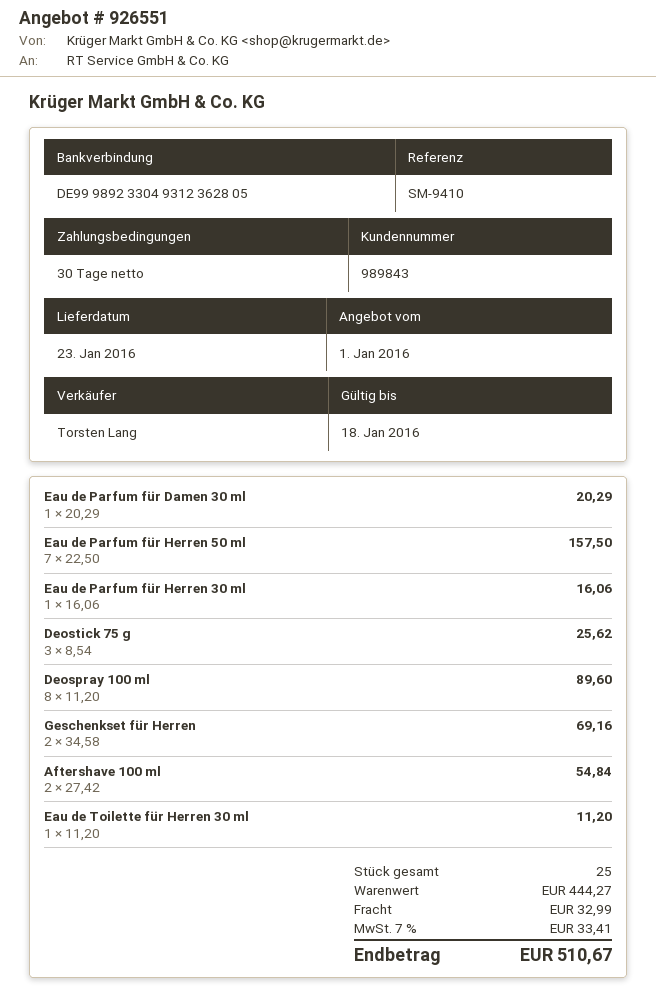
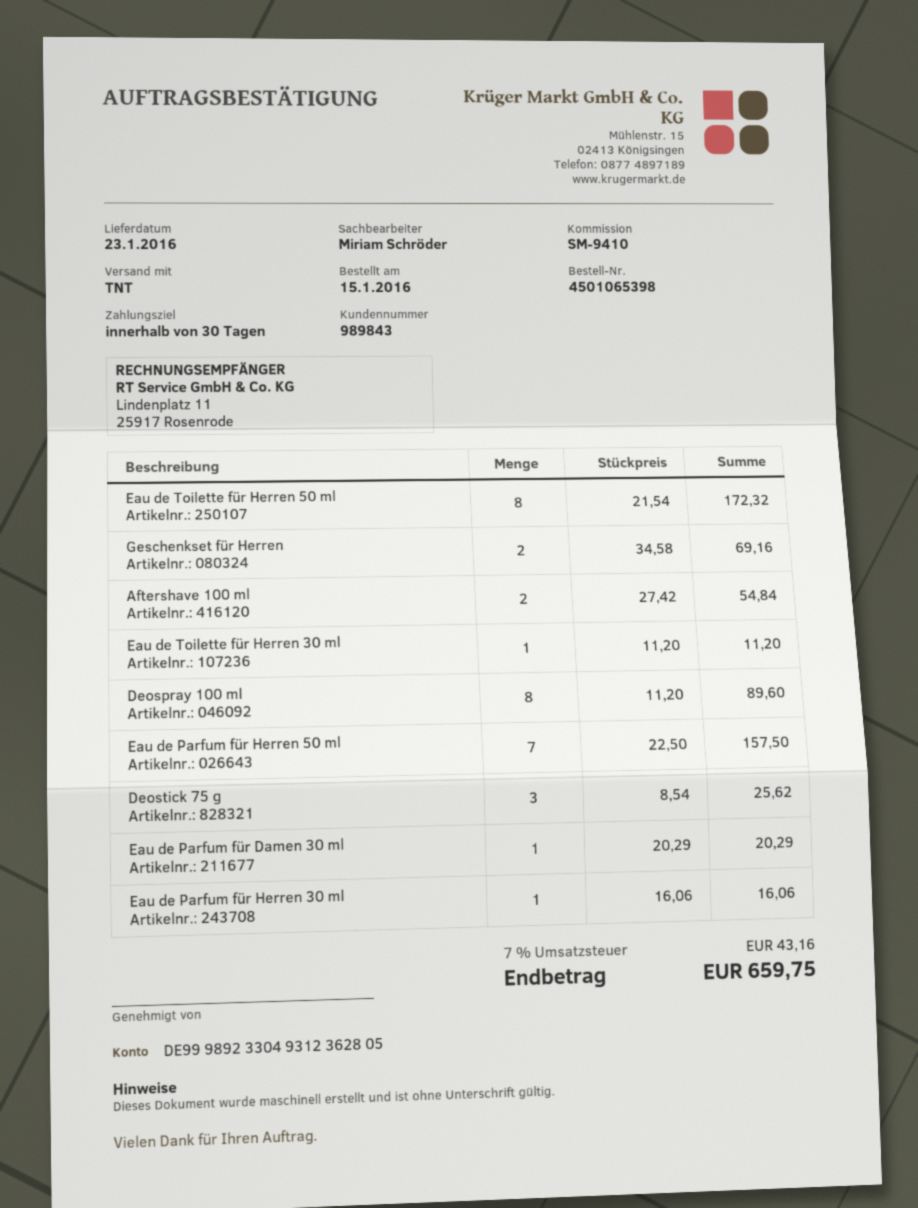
sales rep: Torsten Lang -> Miriam Schröder
Eau de Toilette für Herren 50 ml: none -> 8 x 21.54 = 172.32
shipping: 32.99 -> none
tax: 7% = 33.41 -> 7% = 43.16
total: 510.67 -> 659.75

